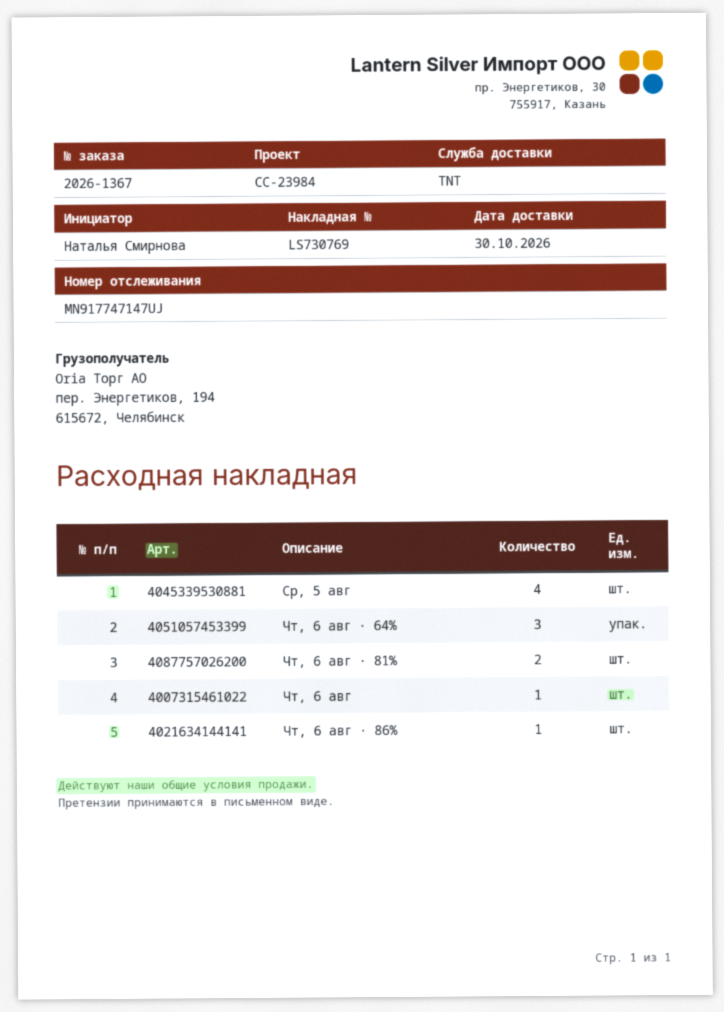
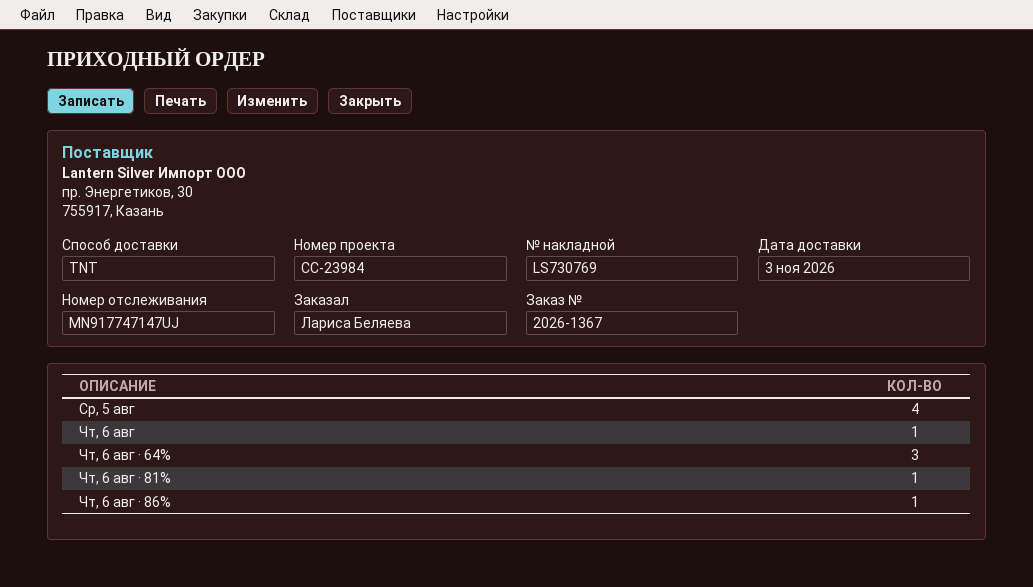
delivery date: 2026-10-30 -> 2026-11-03
ordered by: Наталья Смирнова -> Лариса Беляева
Чт, 6 авг · 81%: 2 -> 1

